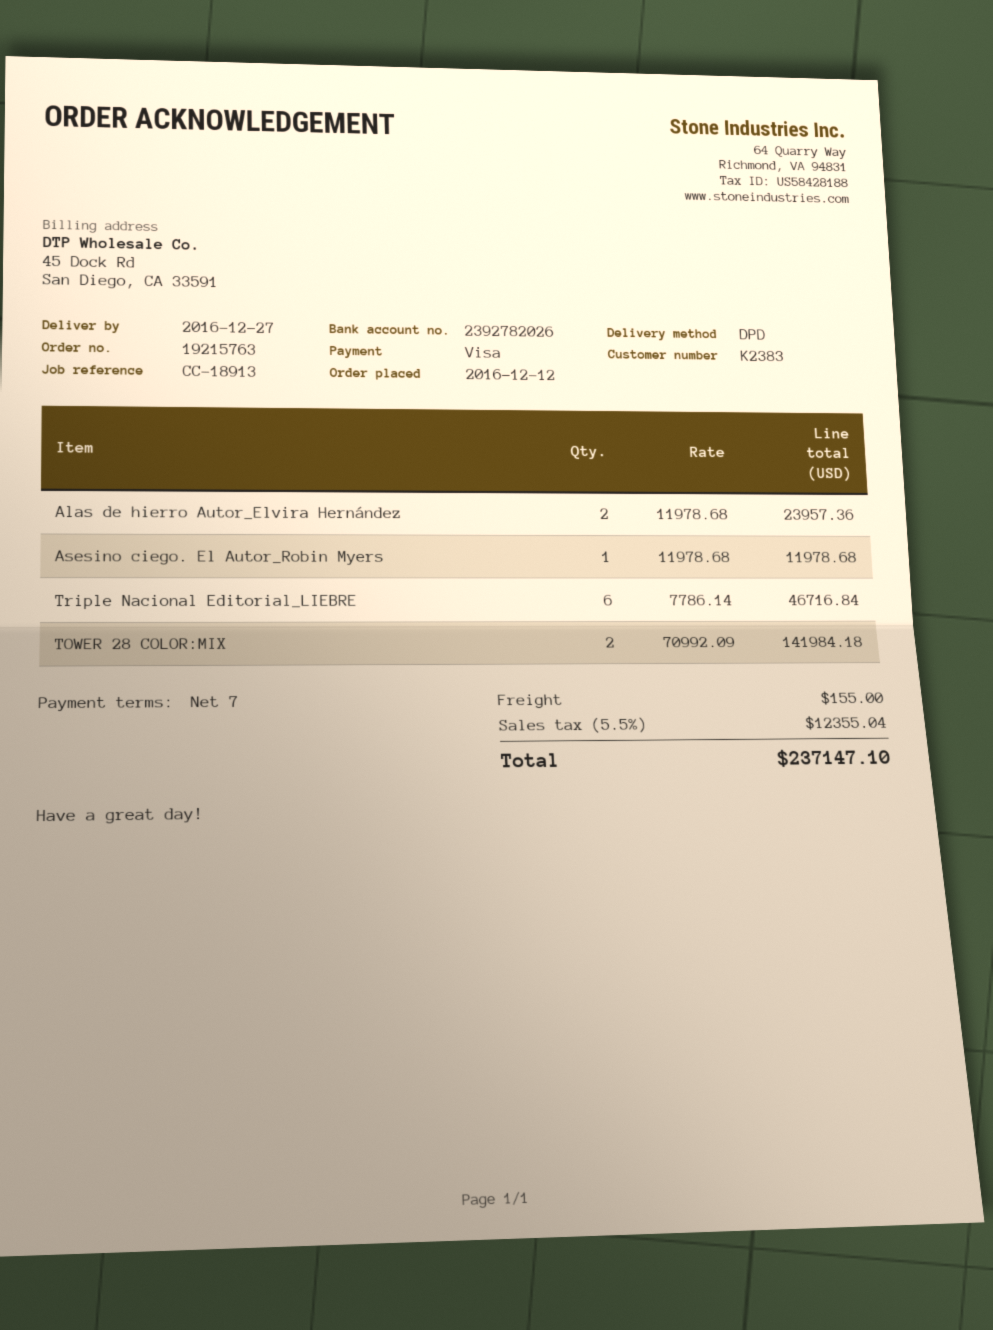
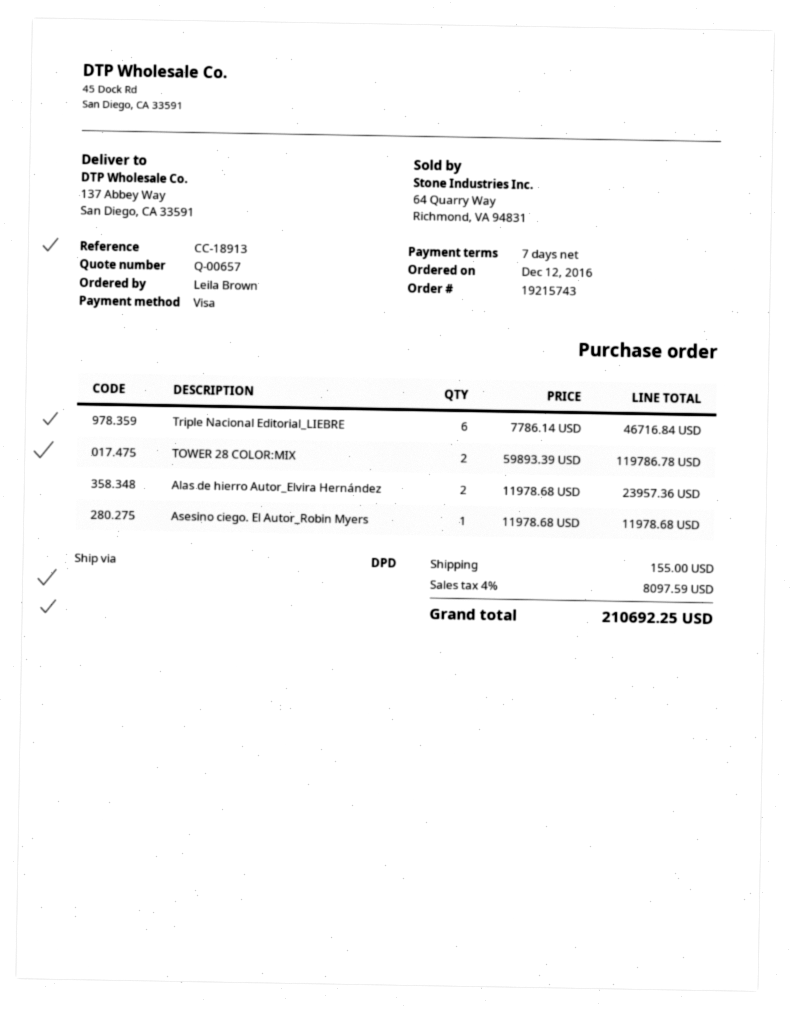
order number: 19215763 -> 19215743
TOWER 28 COLOR:MIX: 2 x 70992.09 = 141984.18 -> 2 x 59893.39 = 119786.78
tax: 5.5% = 12355.04 -> 4% = 8097.59
total: 237147.10 -> 210692.25

